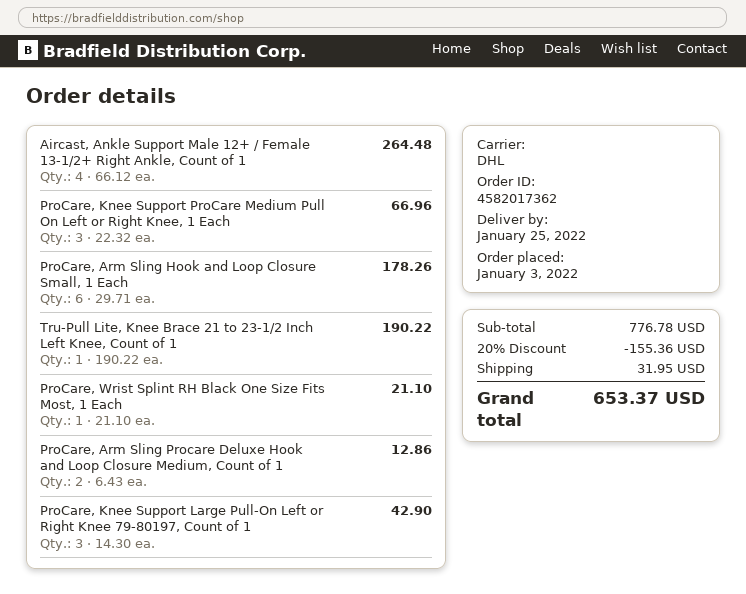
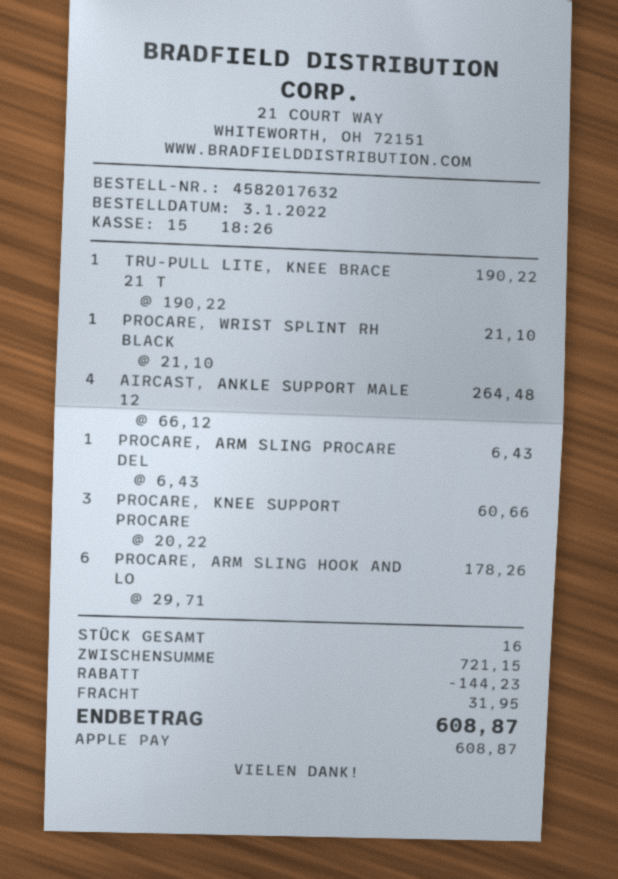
order number: 4582017362 -> 4582017632
ProCare, Knee Support ProCare Medium Pull On Left or Right Knee, 1 Each: 3 x 22.32 = 66.96 -> 3 x 20.22 = 60.66
ProCare, Arm Sling Procare Deluxe Hook and Loop Closure Medium, Count of 1: 2 x 6.43 = 12.86 -> 1 x 6.43 = 6.43
ProCare, Knee Support Large Pull-On Left or Right Knee 79-80197, Count of 1: 3 x 14.30 = 42.90 -> none
subtotal: 776.78 -> 721.15
discount: 155.36 -> 144.23
total: 653.37 -> 608.87

